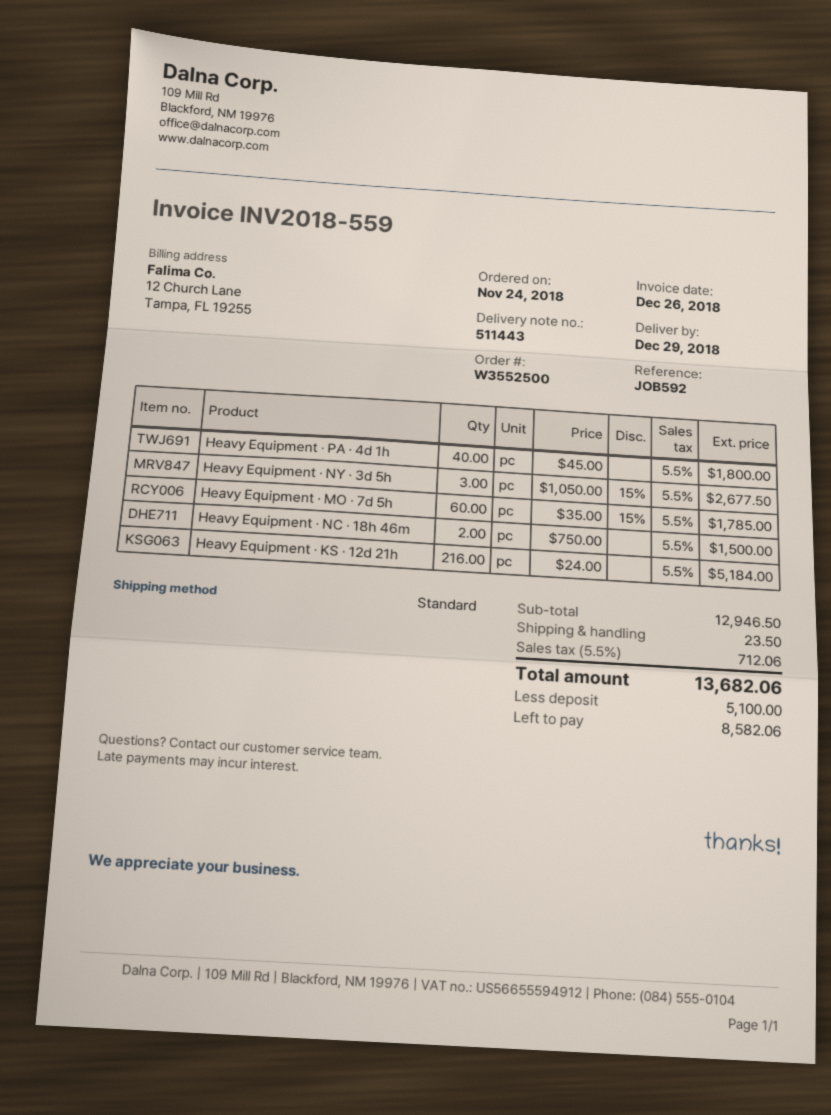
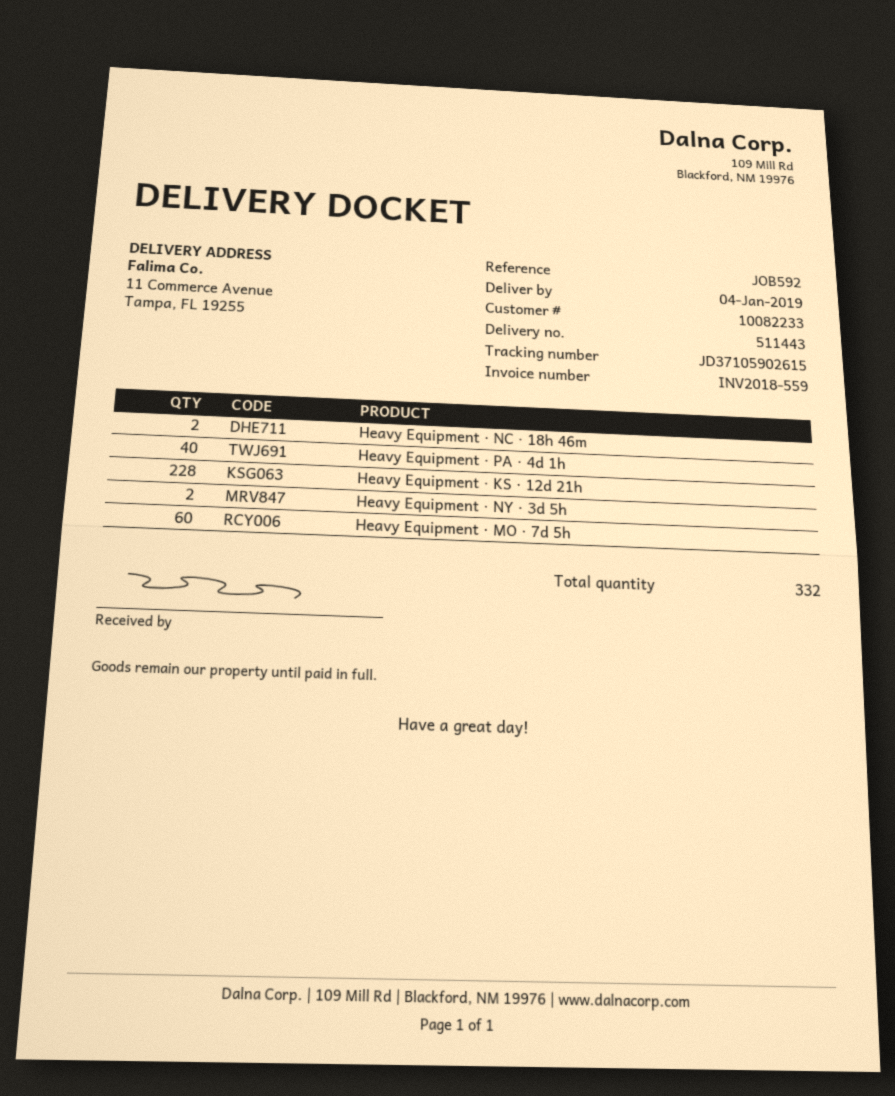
delivery date: 2018-12-29 -> 2019-01-04
Heavy Equipment · NY · 3d 5h: 3 -> 2
Heavy Equipment · KS · 12d 21h: 216 -> 228

